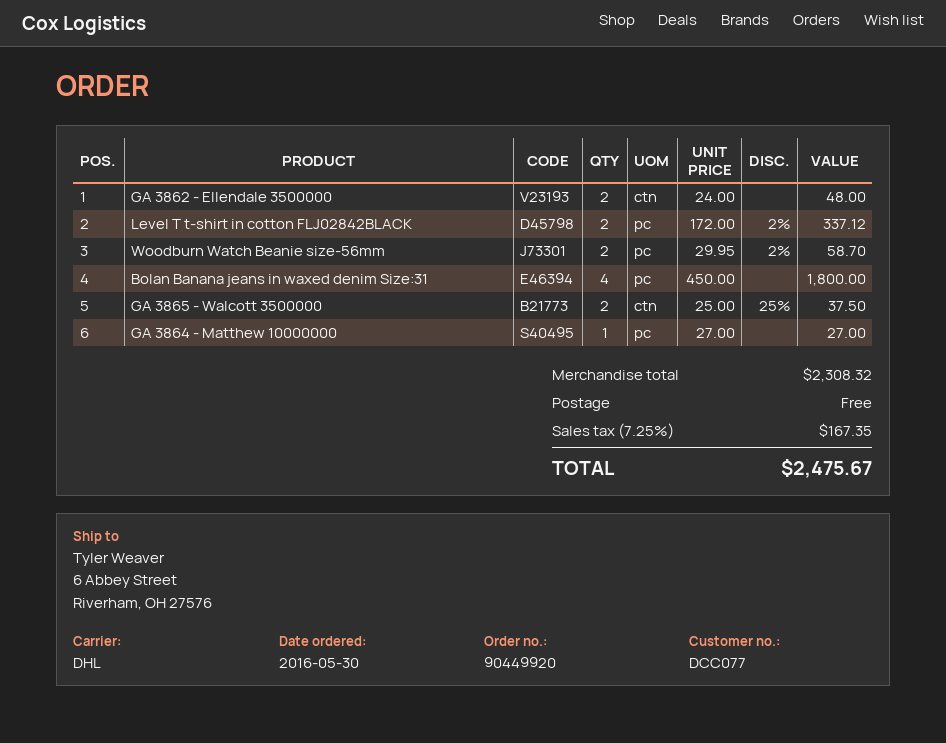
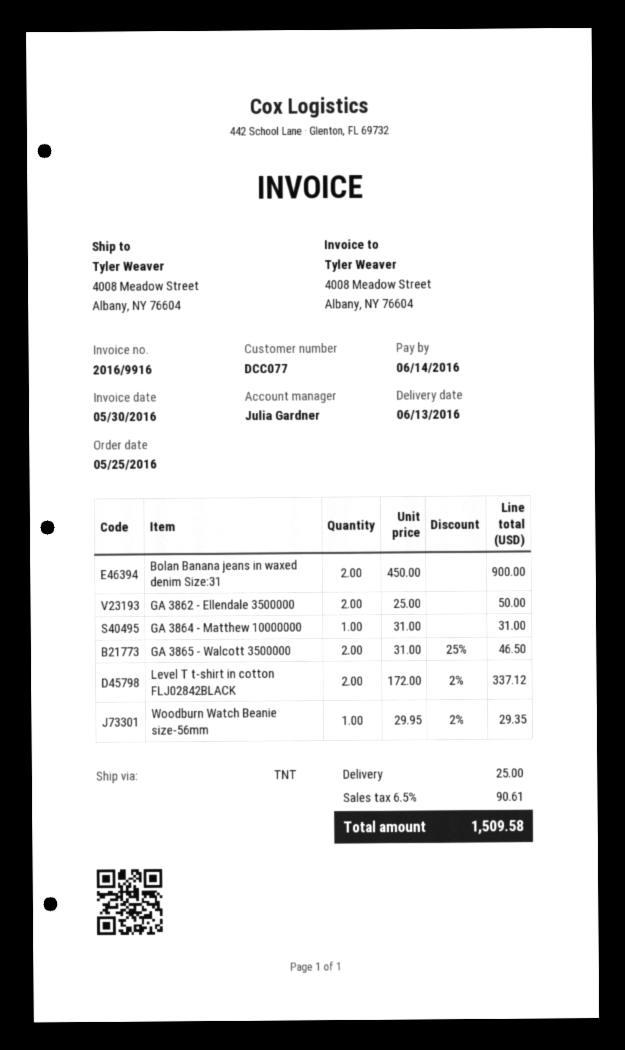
order date: 2016-05-30 -> 2016-05-25
shipping method: DHL -> TNT
ship to: 6 Abbey Street, Riverham, OH 27576 -> 4008 Meadow Street, Albany, NY 76604
GA 3862 - Ellendale 3500000: 2 x 24.00 = 48.00 -> 2 x 25.00 = 50.00
Woodburn Watch Beanie size-56mm: 2 x 29.95 - 2% = 58.70 -> 1 x 29.95 - 2% = 29.35
Bolan Banana jeans in waxed denim Size:31: 4 x 450.00 = 1800.00 -> 2 x 450.00 = 900.00
GA 3865 - Walcott 3500000: 2 x 25.00 - 25% = 37.50 -> 2 x 31.00 - 25% = 46.50
GA 3864 - Matthew 10000000: 1 x 27.00 = 27.00 -> 1 x 31.00 = 31.00
shipping: 0.00 -> 25.00
tax: 7.25% = 167.35 -> 6.5% = 90.61
total: 2475.67 -> 1509.58

